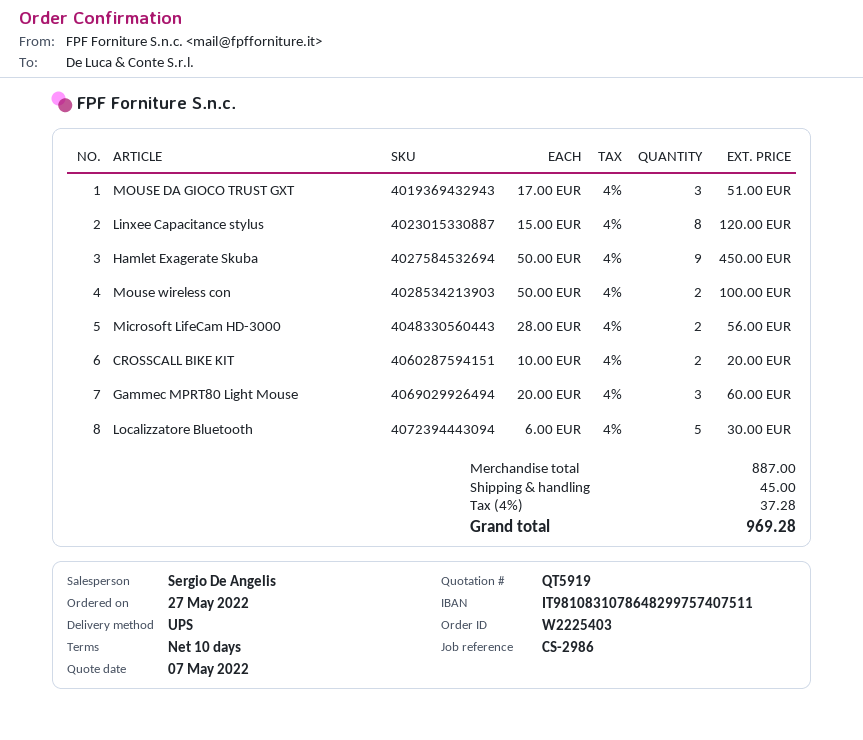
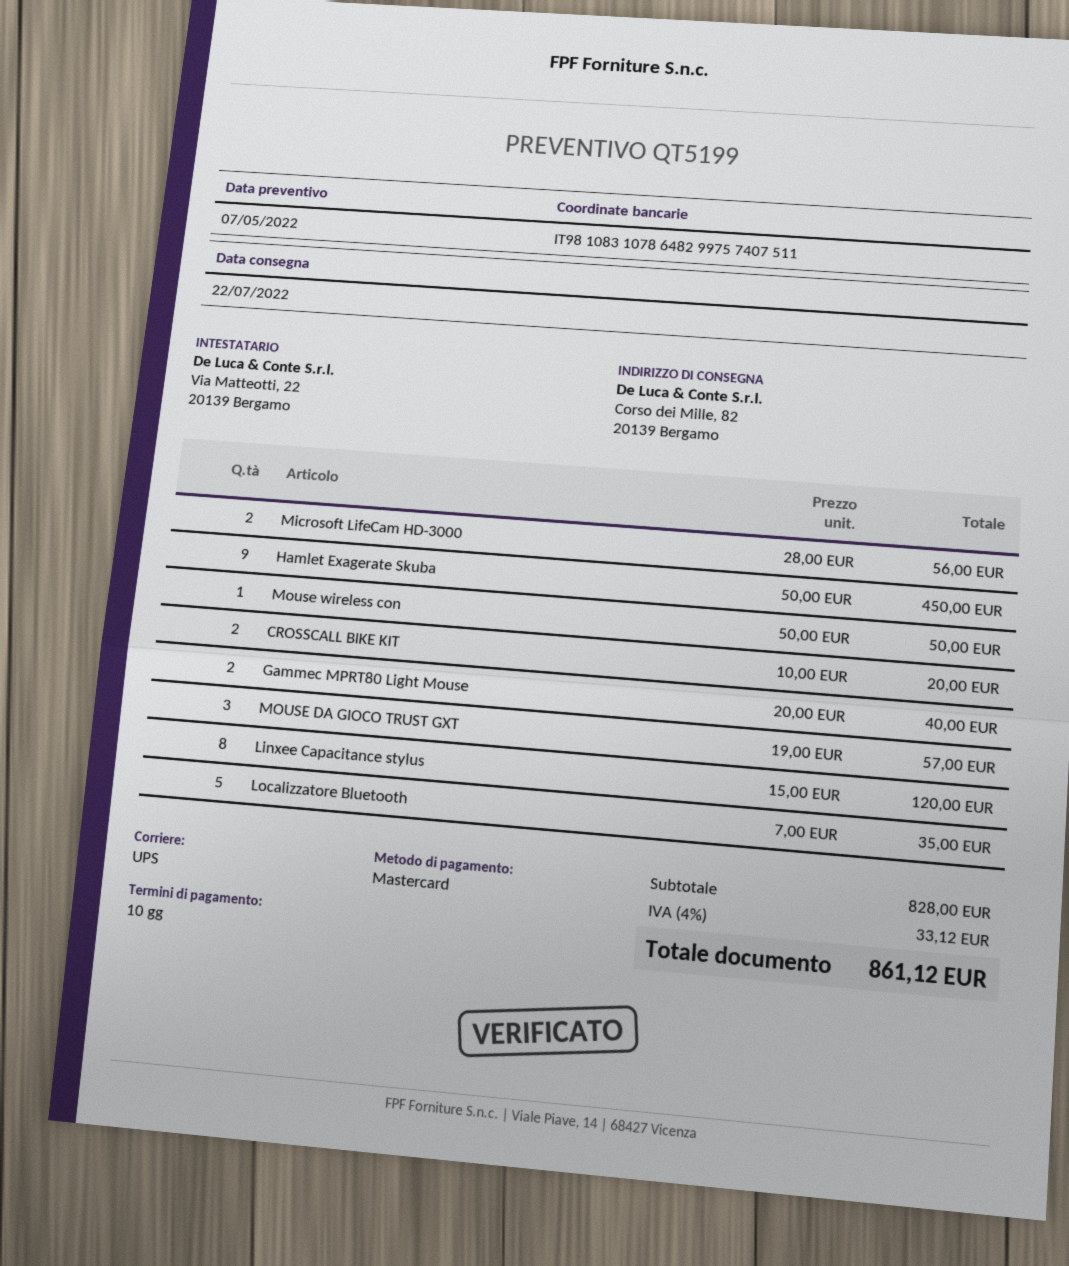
quote number: QT5919 -> QT5199
MOUSE DA GIOCO TRUST GXT: 3 x 17.00 = 51.00 -> 3 x 19.00 = 57.00
Mouse wireless con: 2 x 50.00 = 100.00 -> 1 x 50.00 = 50.00
Gammec MPRT80 Light Mouse: 3 x 20.00 = 60.00 -> 2 x 20.00 = 40.00
Localizzatore Bluetooth: 5 x 6.00 = 30.00 -> 5 x 7.00 = 35.00
subtotal: 887.00 -> 828.00
shipping: 45.00 -> none
tax: 4% = 37.28 -> 4% = 33.12
total: 969.28 -> 861.12

